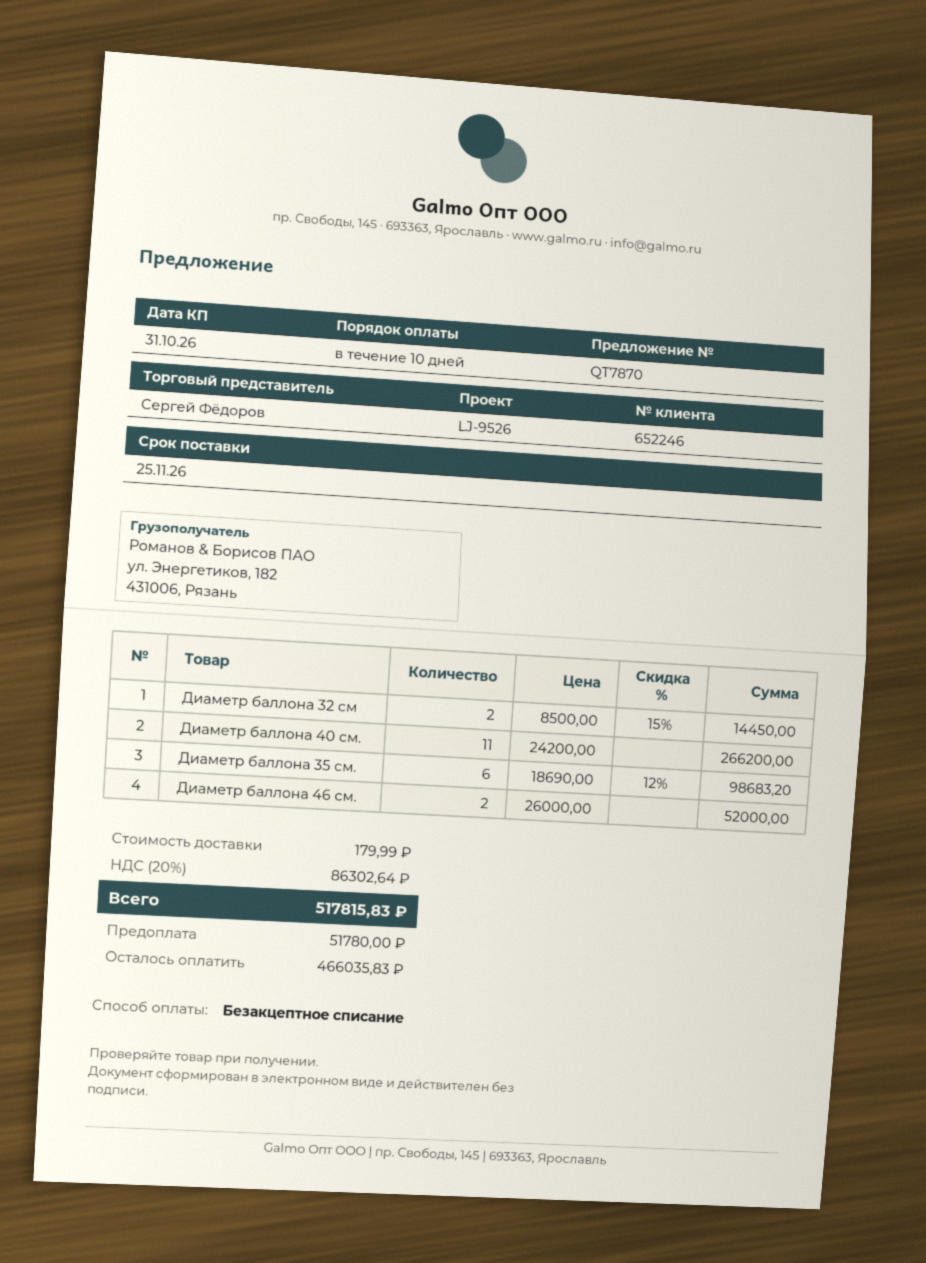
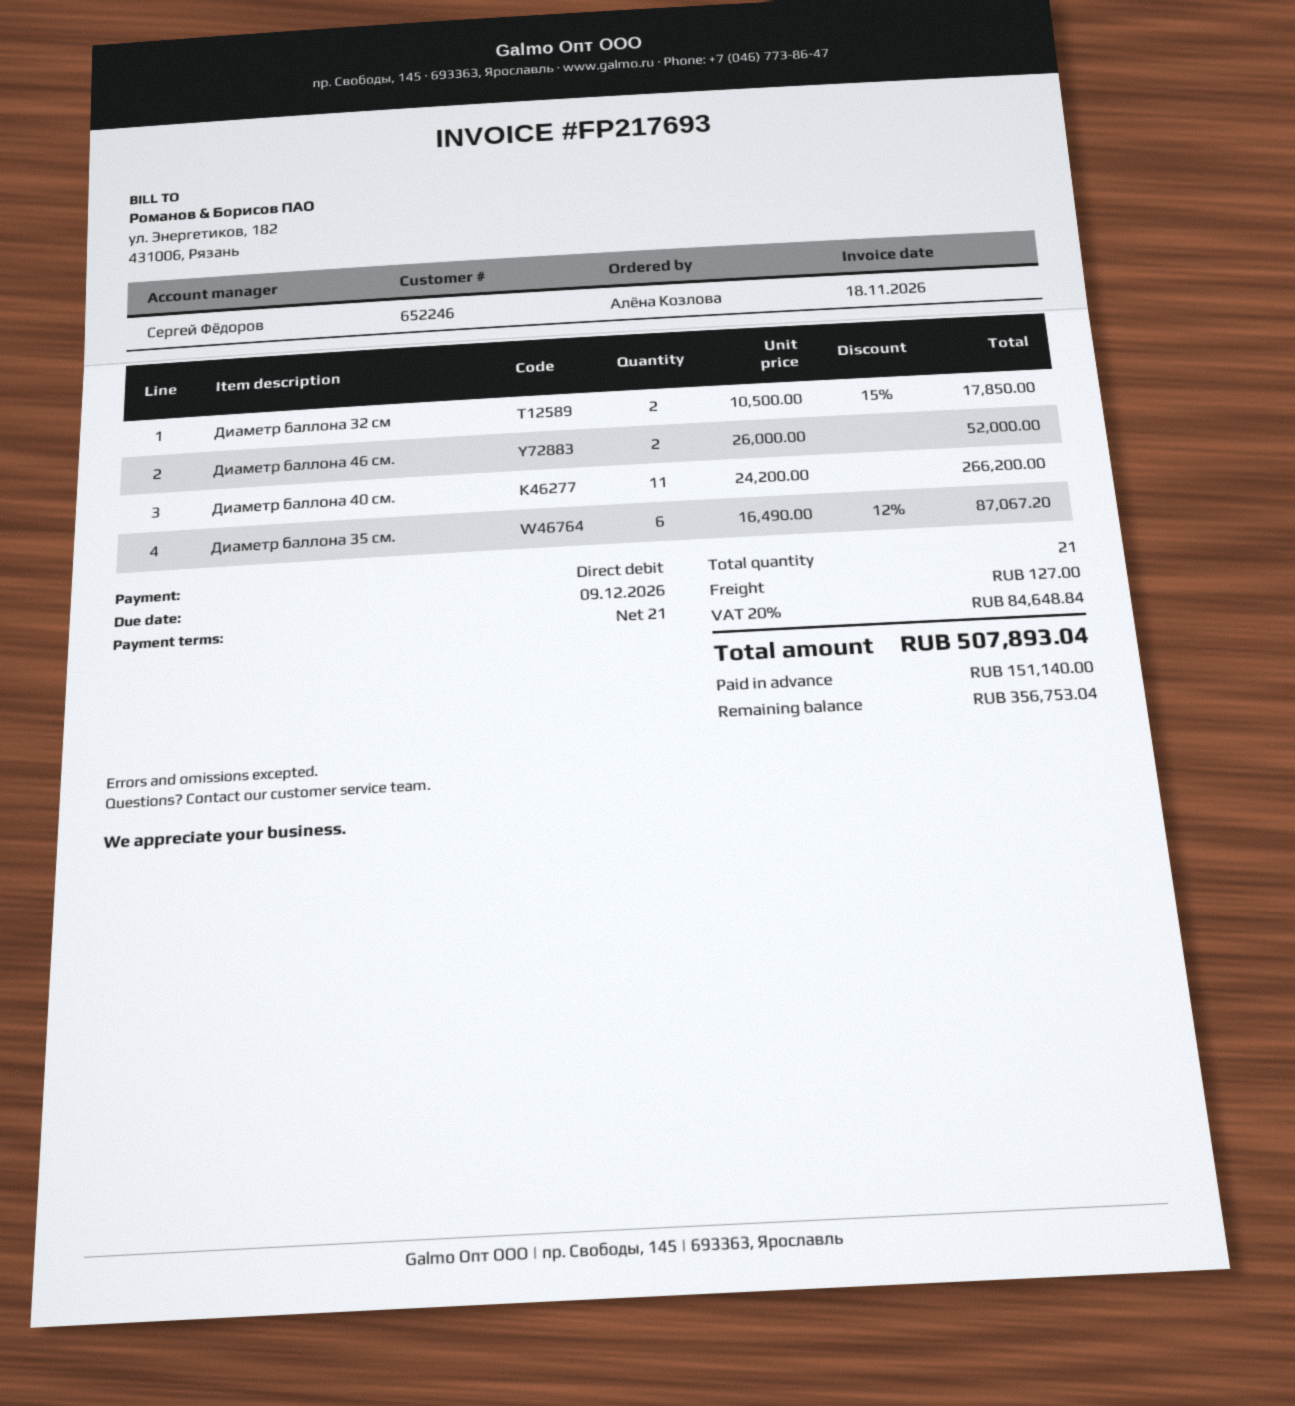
payment terms: 10 days -> 21 days
Диаметр баллона 32 см: 2 x 8500.00 - 15% = 14450.00 -> 2 x 10500.00 - 15% = 17850.00
Диаметр баллона 35 см.: 6 x 18690.00 - 12% = 98683.20 -> 6 x 16490.00 - 12% = 87067.20
shipping: 179.99 -> 127.00
tax: 20% = 86302.64 -> 20% = 84648.84
total: 517815.83 -> 507893.04
deposit: 51780.00 -> 151140.00
balance: 466035.83 -> 356753.04

